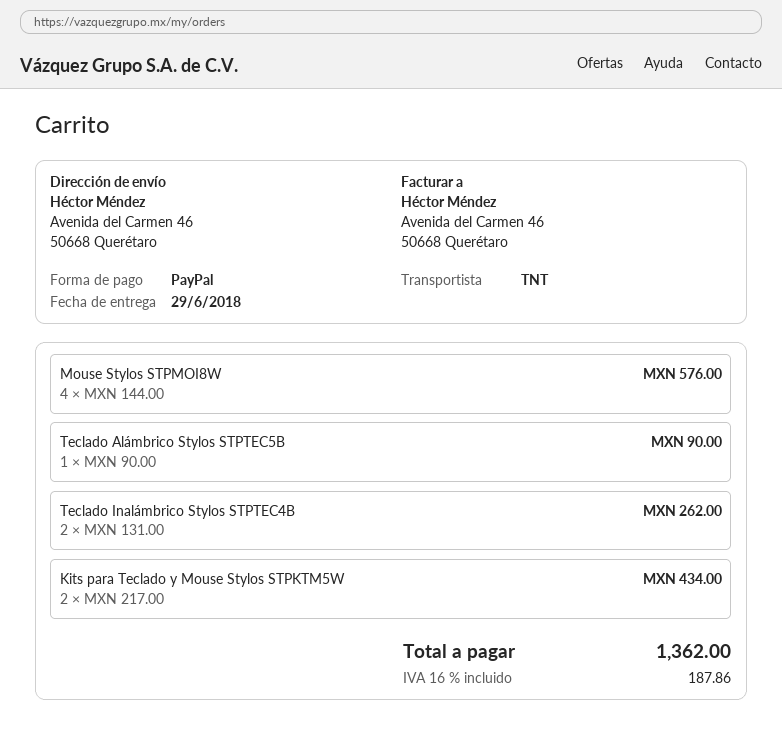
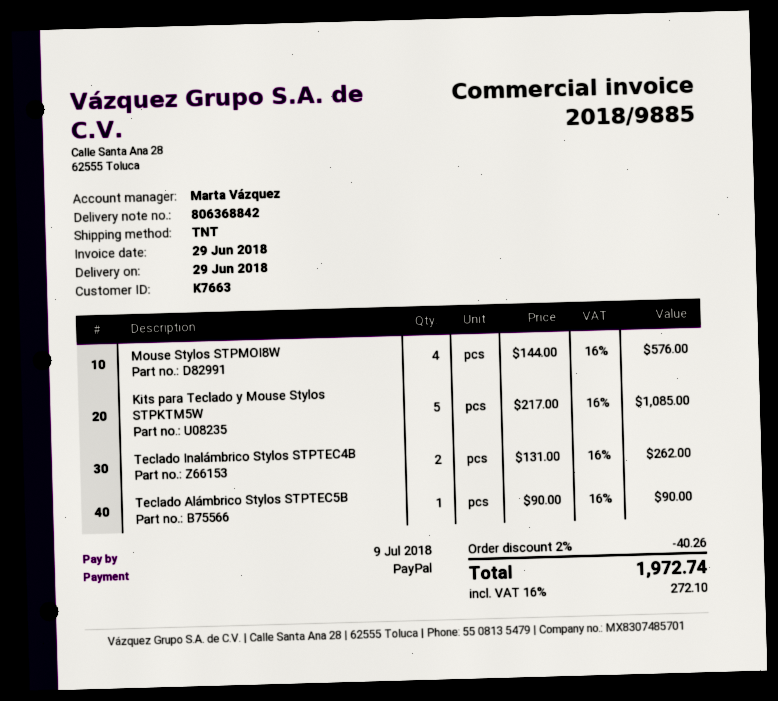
Kits para Teclado y Mouse Stylos STPKTM5W: 2 x 217.00 = 434.00 -> 5 x 217.00 = 1085.00
discount: none -> 2% = 40.26
tax: 16% = 187.86 -> 16% = 272.10
total: 1362.00 -> 1972.74

